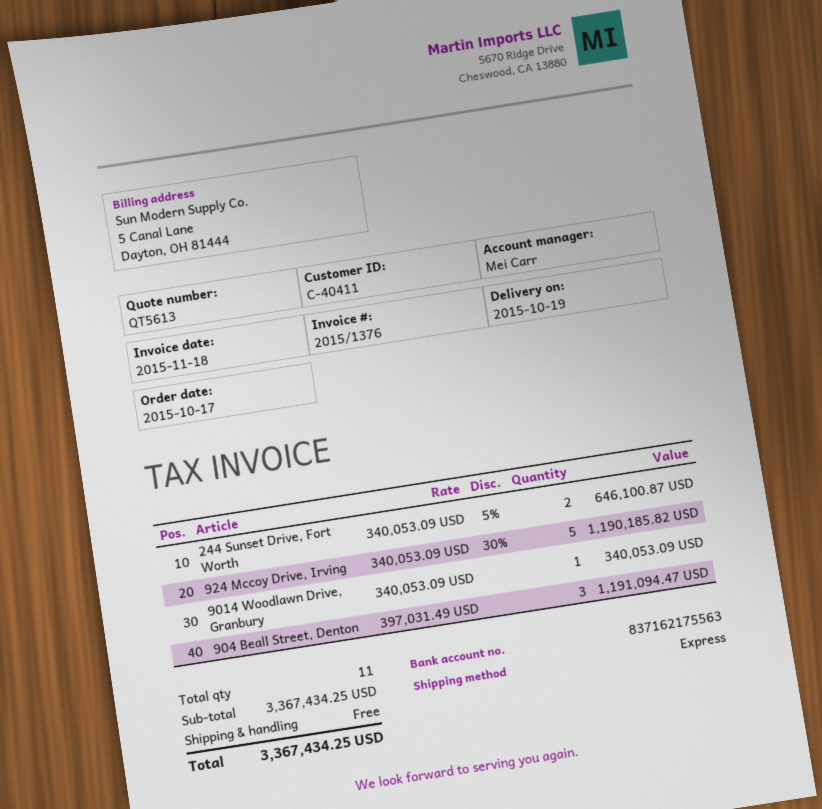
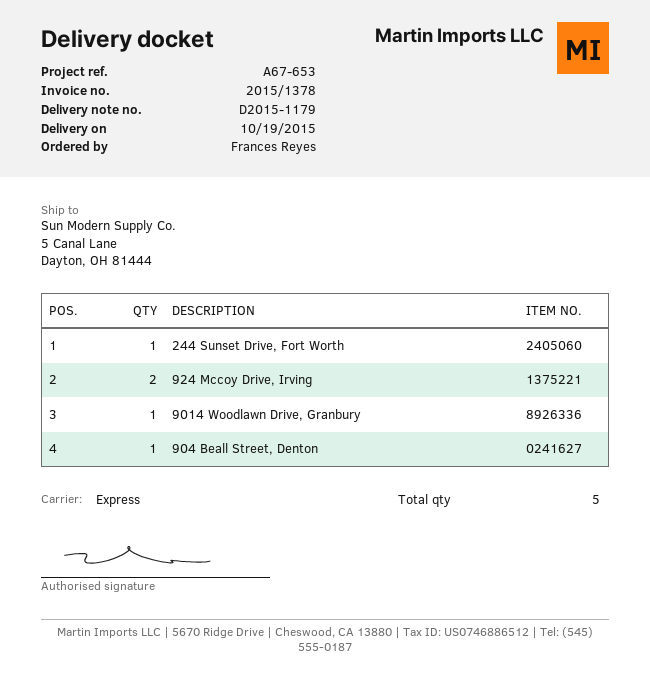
invoice number: 2015/1376 -> 2015/1378
244 Sunset Drive, Fort Worth: 2 -> 1
924 Mccoy Drive, Irving: 5 -> 2
904 Beall Street, Denton: 3 -> 1
total quantity: 11 -> 5

